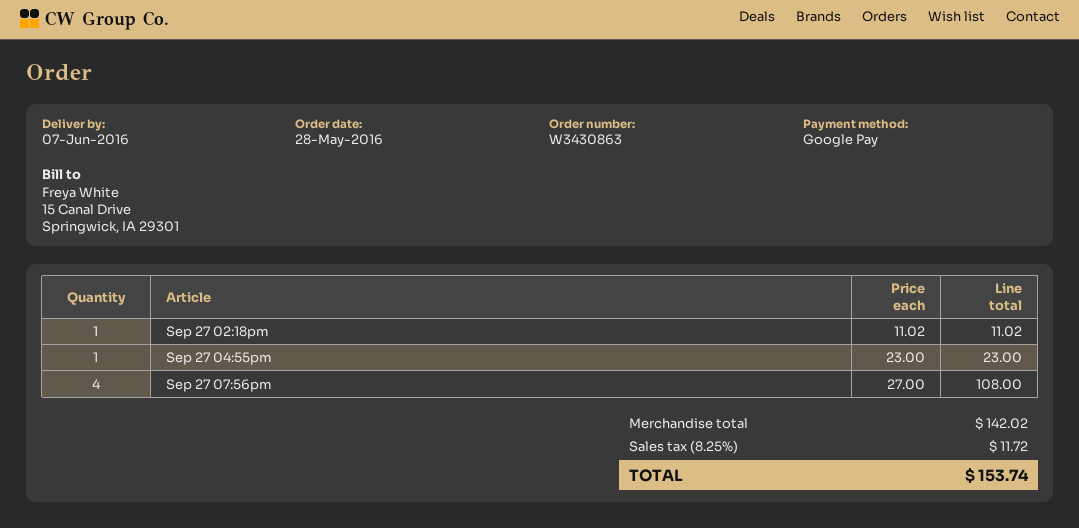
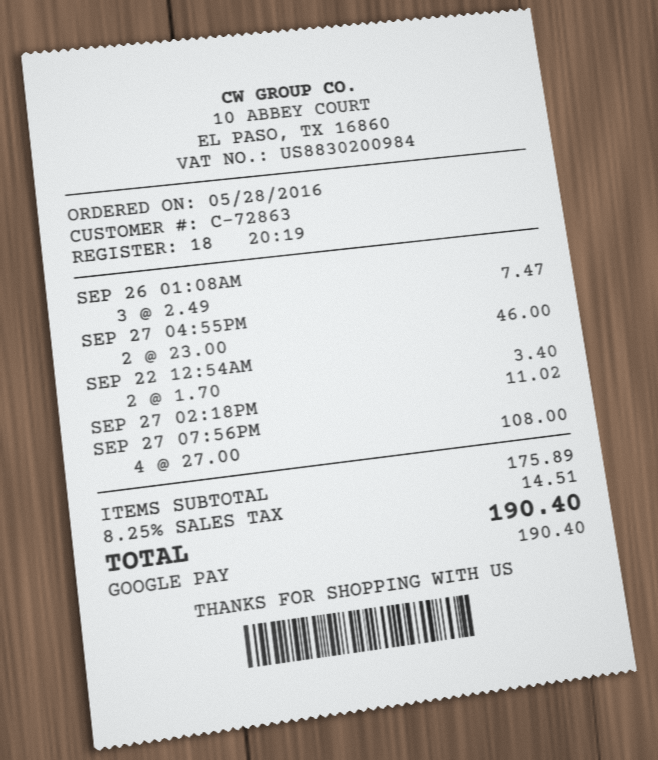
Sep 27 04:55pm: 1 x 23.00 = 23.00 -> 2 x 23.00 = 46.00
SEP 26 01:08AM: none -> 3 x 2.49 = 7.47
SEP 22 12:54AM: none -> 2 x 1.70 = 3.40
subtotal: 142.02 -> 175.89
tax: 8.25% = 11.72 -> 8.25% = 14.51
total: 153.74 -> 190.40

